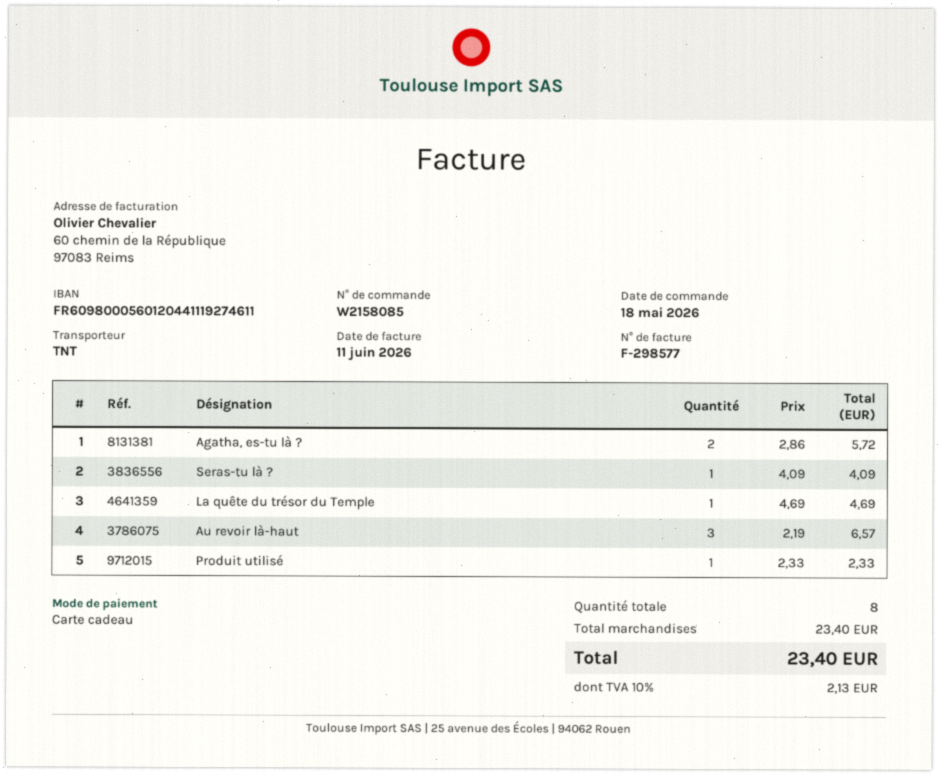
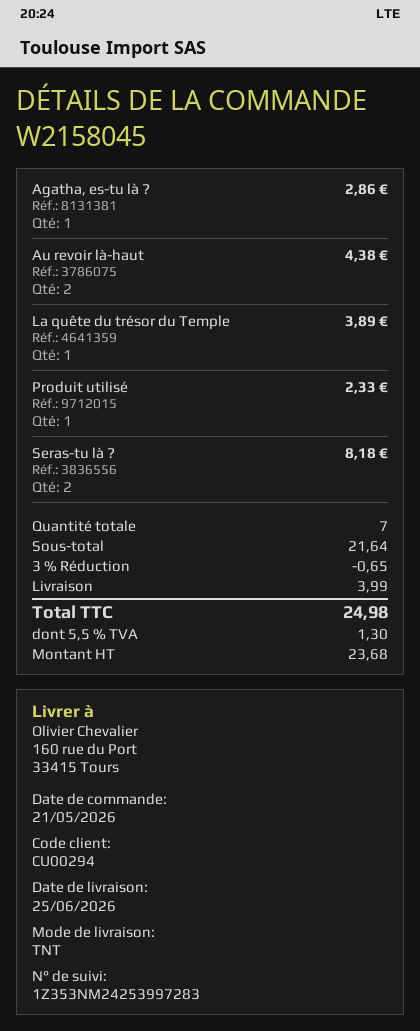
order number: W2158085 -> W2158045
order date: 2026-05-18 -> 2026-05-21
Agatha, es-tu là ?: 2 for 5.72 -> 1 for 2.86
Seras-tu là ?: 1 for 4.09 -> 2 for 8.18
La quête du trésor du Temple: 1 for 4.69 -> 1 for 3.89
Au revoir là-haut: 3 for 6.57 -> 2 for 4.38
total quantity: 8 -> 7
subtotal: 23.40 -> 21.64
discount: none -> 3% = 0.65
shipping: none -> 3.99
tax: 10% = 2.13 -> 5.5% = 1.30
total: 23.40 -> 24.98

